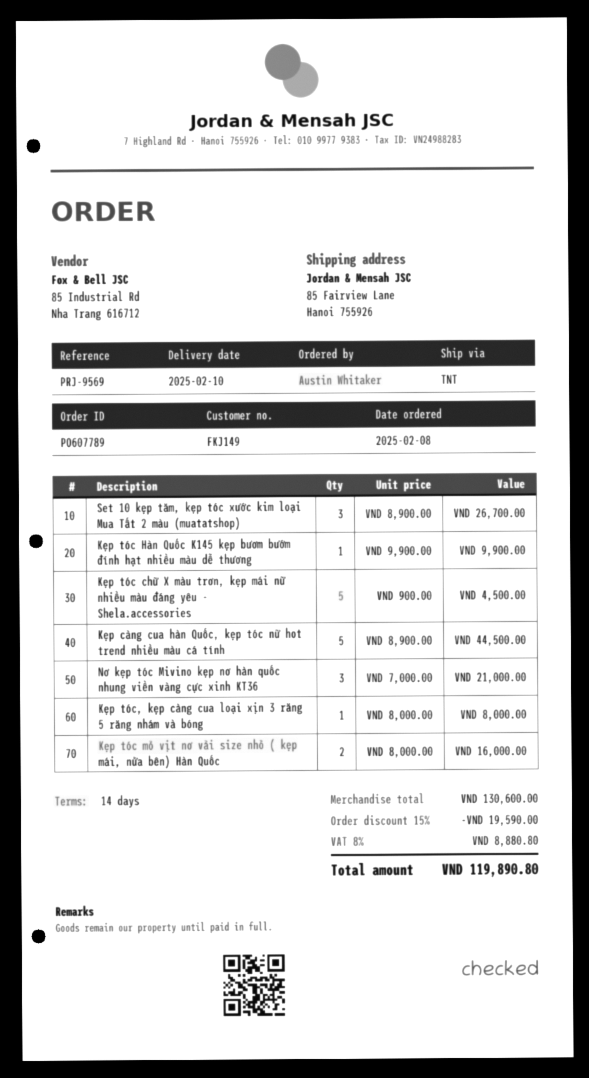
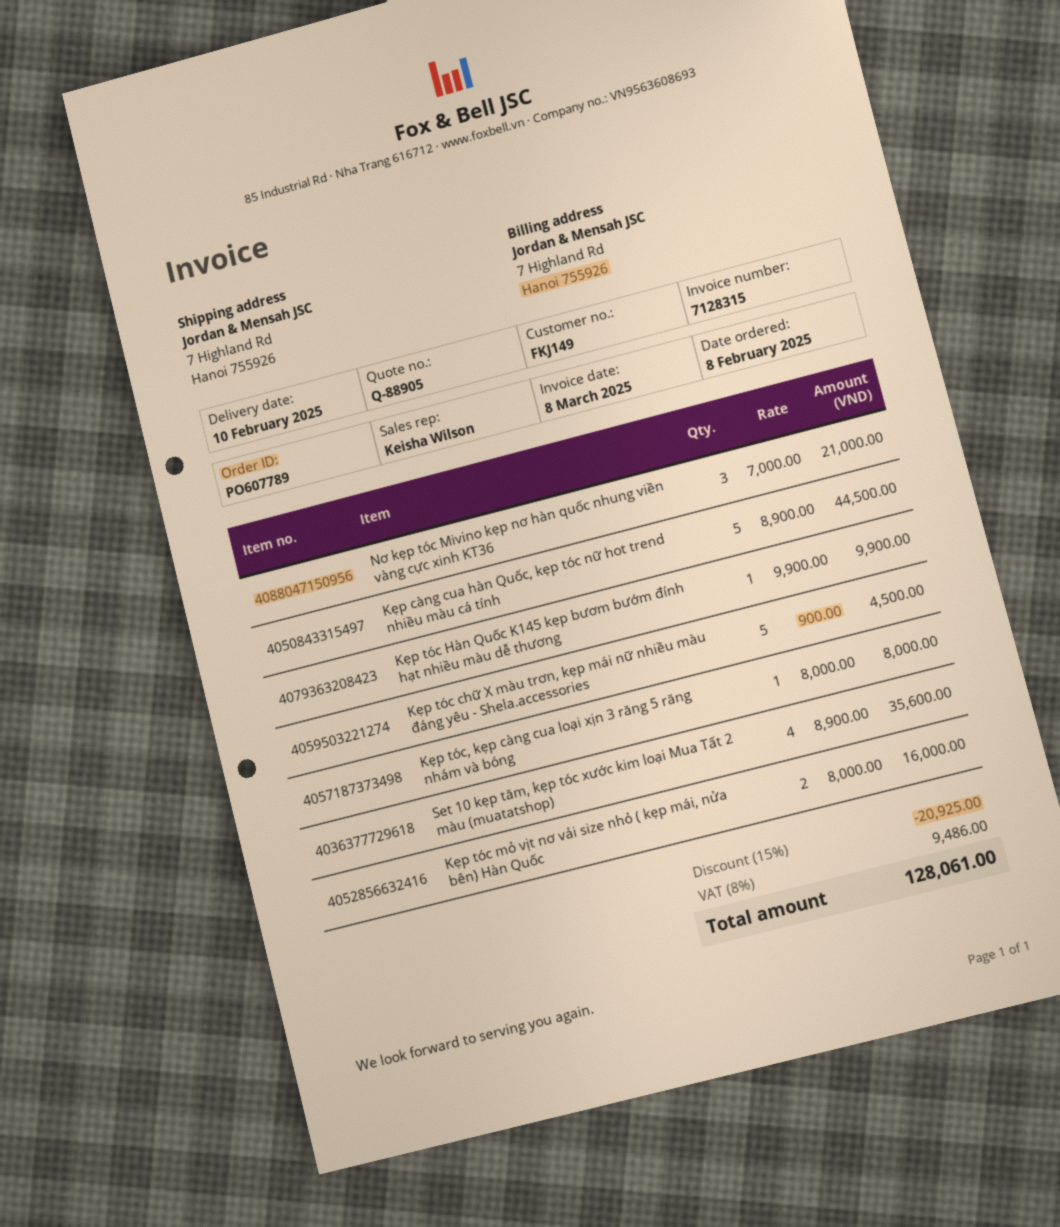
ship to: 85 Fairview Lane, Hanoi 755926 -> 7 Highland Rd, Hanoi 755926
Set 10 kẹp tăm, kẹp tóc xước kim loại Mua Tất 2 màu (muatatshop): 3 x 8900.00 = 26700.00 -> 4 x 8900.00 = 35600.00
discount: 15% = 19590.00 -> 15% = 20925.00
tax: 8% = 8880.80 -> 8% = 9486.00
total: 119890.80 -> 128061.00

